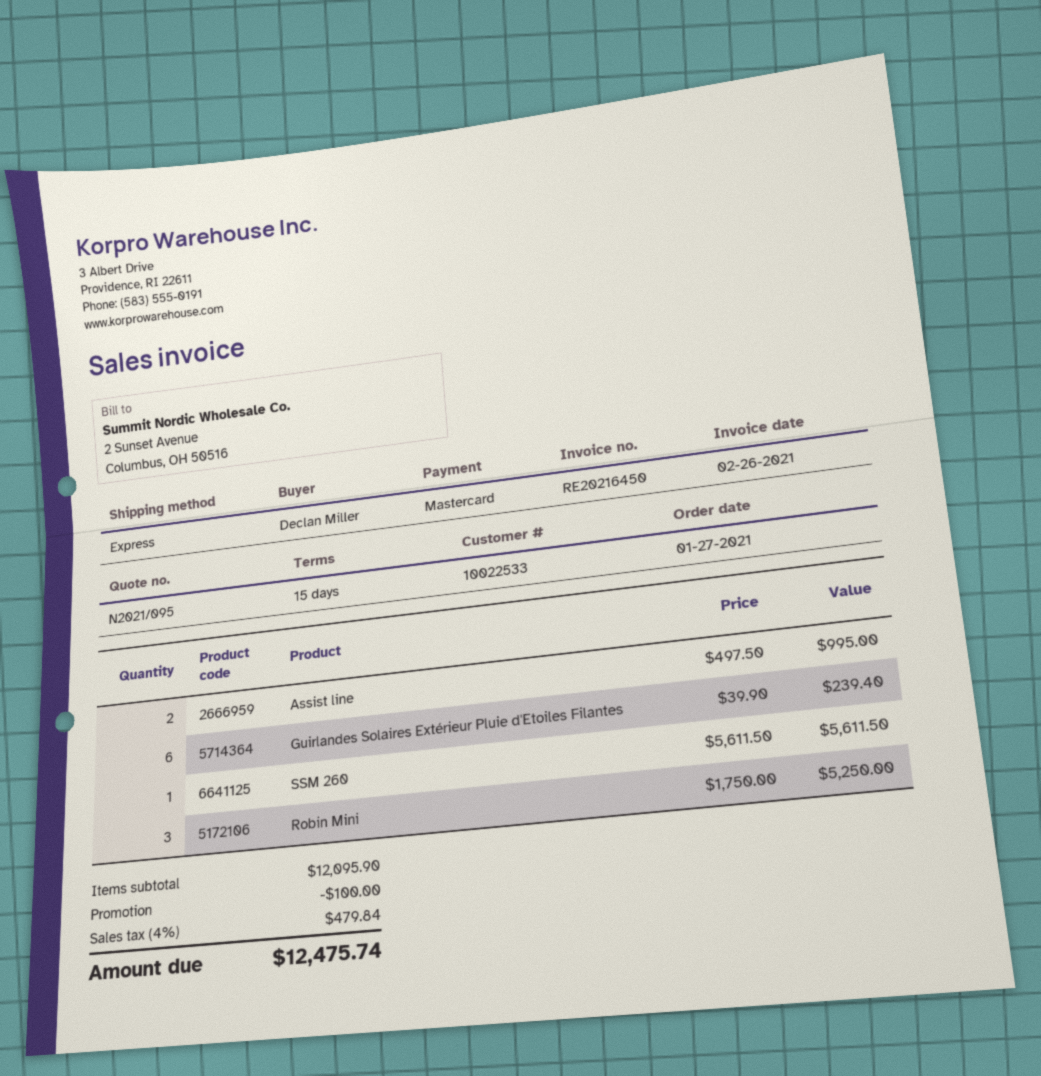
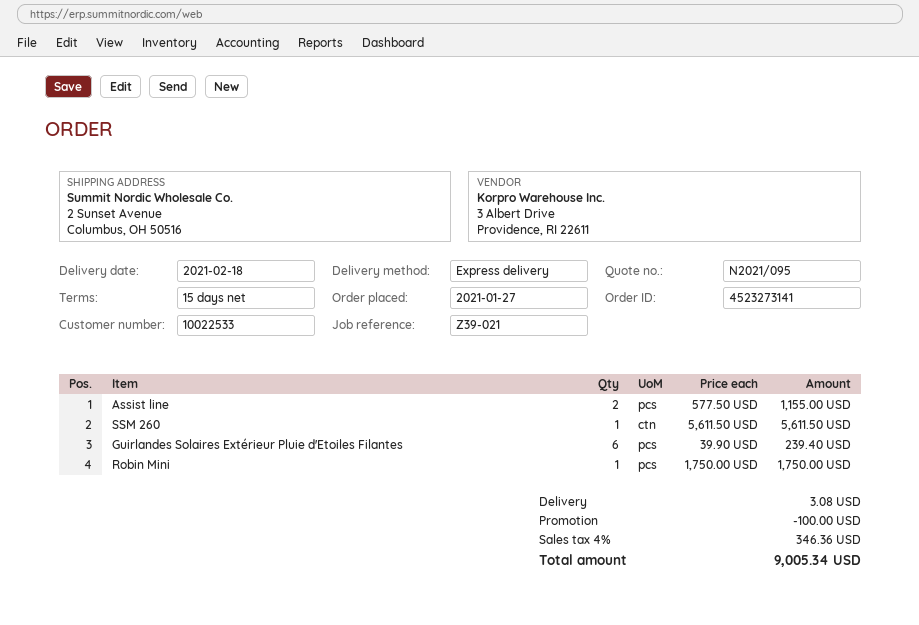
Assist line: 2 x 497.50 = 995.00 -> 2 x 577.50 = 1155.00
Robin Mini: 3 x 1750.00 = 5250.00 -> 1 x 1750.00 = 1750.00
shipping: none -> 3.08
tax: 4% = 479.84 -> 4% = 346.36
total: 12475.74 -> 9005.34

